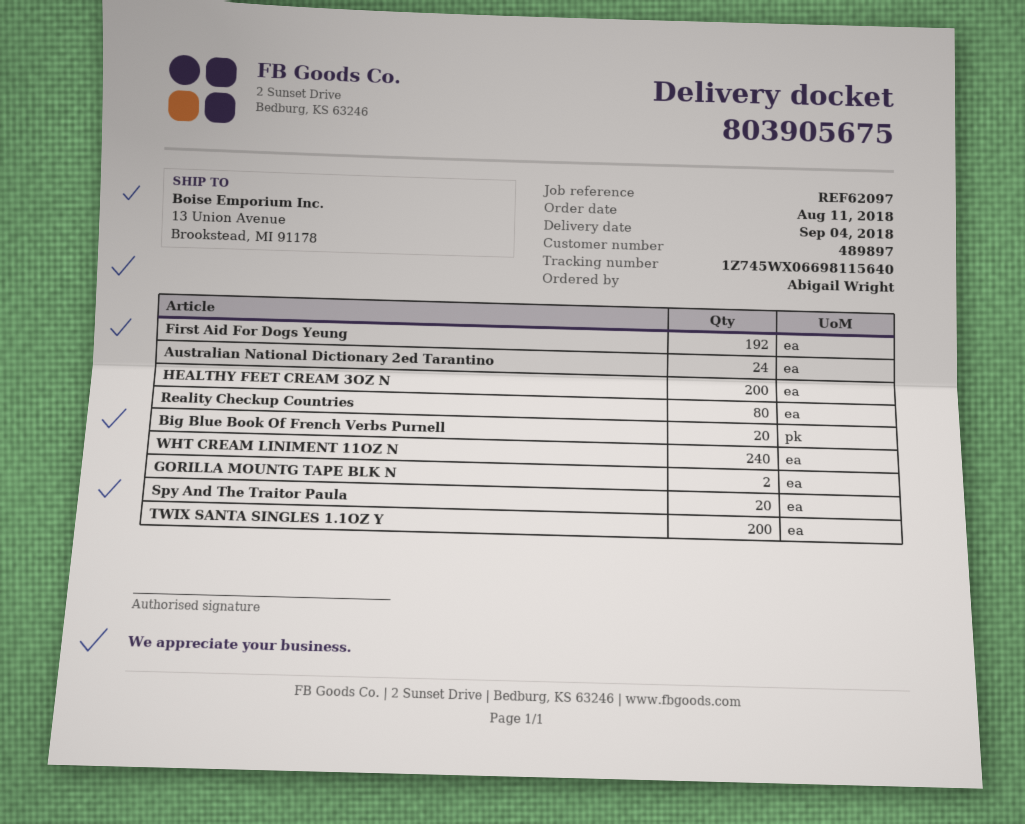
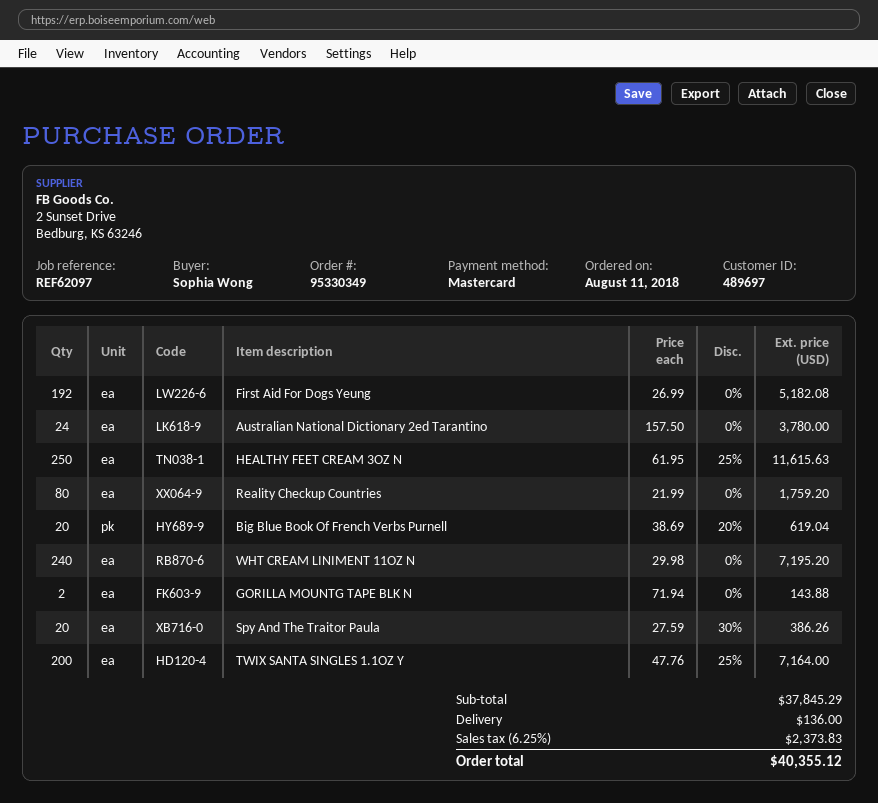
customer number: 489897 -> 489697
ordered by: Abigail Wright -> Sophia Wong
HEALTHY FEET CREAM 3OZ N: 200 -> 250

